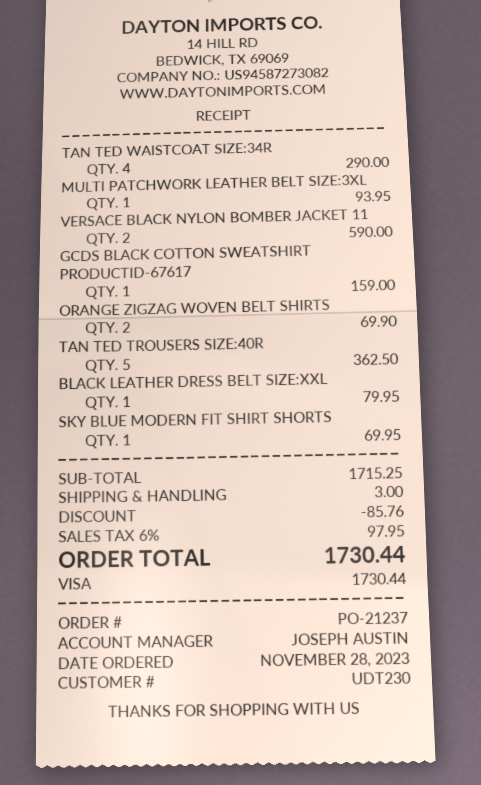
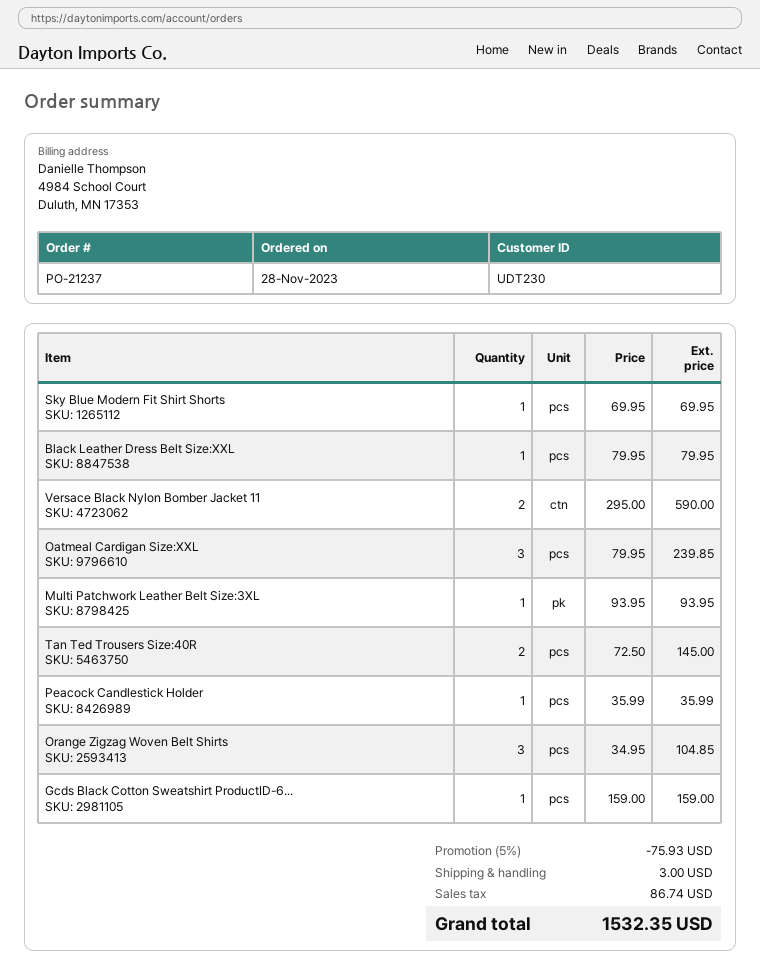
TAN TED WAISTCOAT SIZE:34R: 4 for 290.00 -> none
ORANGE ZIGZAG WOVEN BELT SHIRTS: 2 for 69.90 -> 3 for 104.85
TAN TED TROUSERS SIZE:40R: 5 for 362.50 -> 2 for 145.00
Oatmeal Cardigan Size:XXL: none -> 3 for 239.85
Peacock Candlestick Holder: none -> 1 for 35.99
discount: 85.76 -> 75.93
tax: 97.95 -> 86.74
total: 1730.44 -> 1532.35

